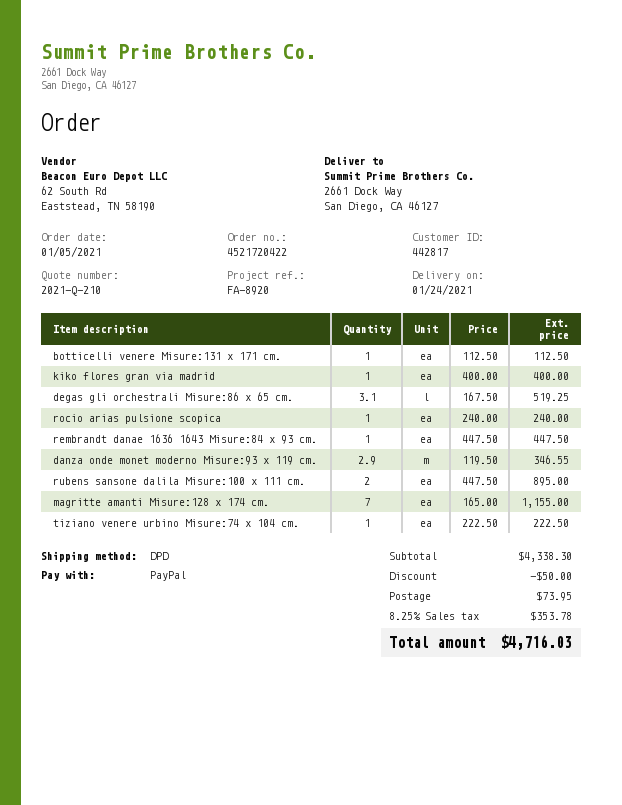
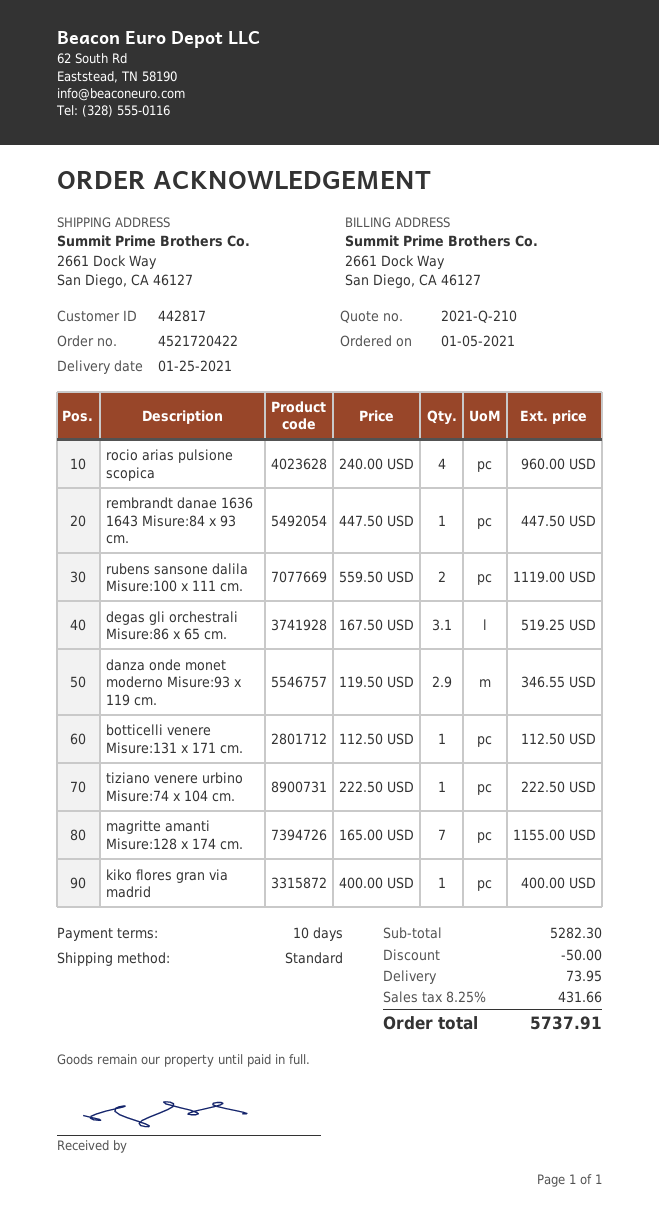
delivery date: 2021-01-24 -> 2021-01-25
shipping method: DPD -> standard
rocio arias pulsione scopica: 1 x 240.00 = 240.00 -> 4 x 240.00 = 960.00
rubens sansone dalila Misure:100 x 111 cm.: 2 x 447.50 = 895.00 -> 2 x 559.50 = 1119.00
subtotal: 4338.30 -> 5282.30
tax: 8.25% = 353.78 -> 8.25% = 431.66
total: 4716.03 -> 5737.91

